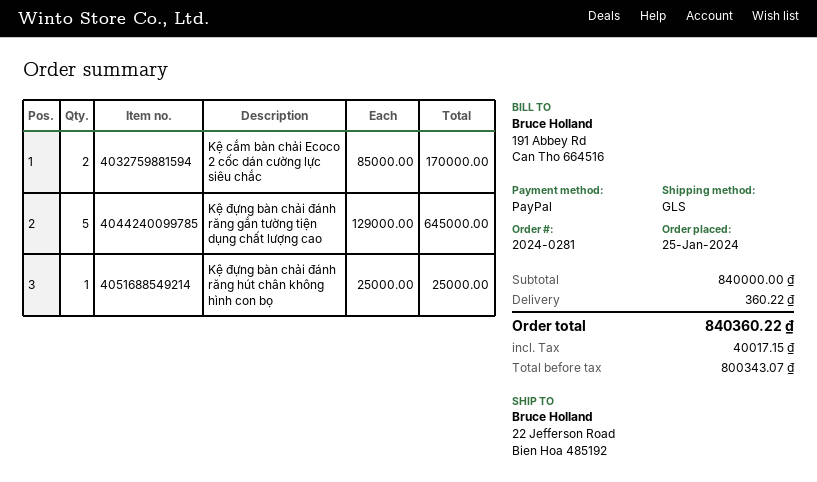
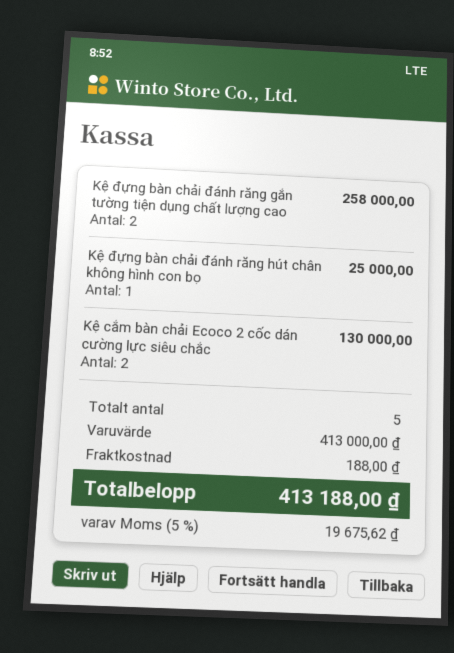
Kệ cắm bàn chải Ecoco 2 cốc dán cường lực siêu chắc: 2 for 170000.00 -> 2 for 130000.00
Kệ đựng bàn chải đánh răng gắn tường tiện dụng chất lượng cao: 5 for 645000.00 -> 2 for 258000.00
subtotal: 840000.00 -> 413000.00
shipping: 360.22 -> 188.00
tax: 40017.15 -> 19675.62
total: 840360.22 -> 413188.00

